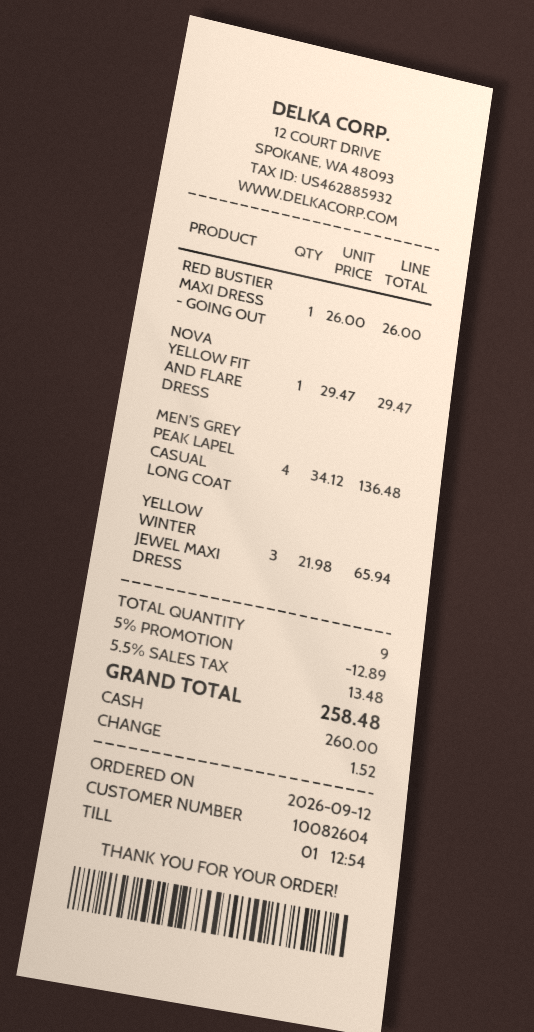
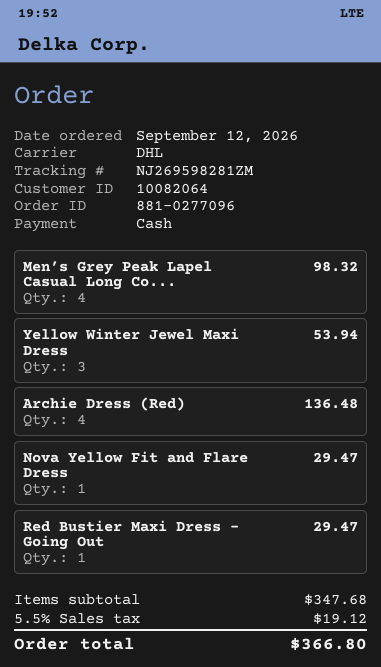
customer number: 10082604 -> 10082064
RED BUSTIER MAXI DRESS - GOING OUT: 1 for 26.00 -> 1 for 29.47
MEN’S GREY PEAK LAPEL CASUAL LONG COAT: 4 for 136.48 -> 4 for 98.32
YELLOW WINTER JEWEL MAXI DRESS: 3 for 65.94 -> 3 for 53.94
Archie Dress (Red): none -> 4 for 136.48
discount: 5% = 12.89 -> none
tax: 5.5% = 13.48 -> 5.5% = 19.12
total: 258.48 -> 366.80

